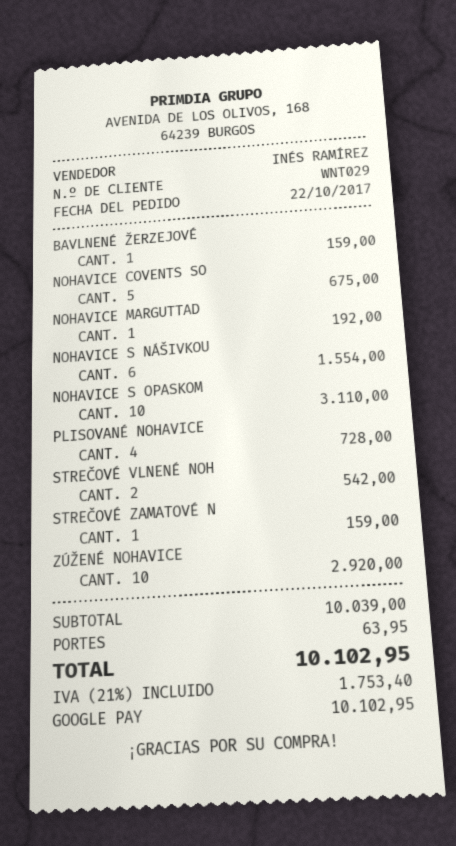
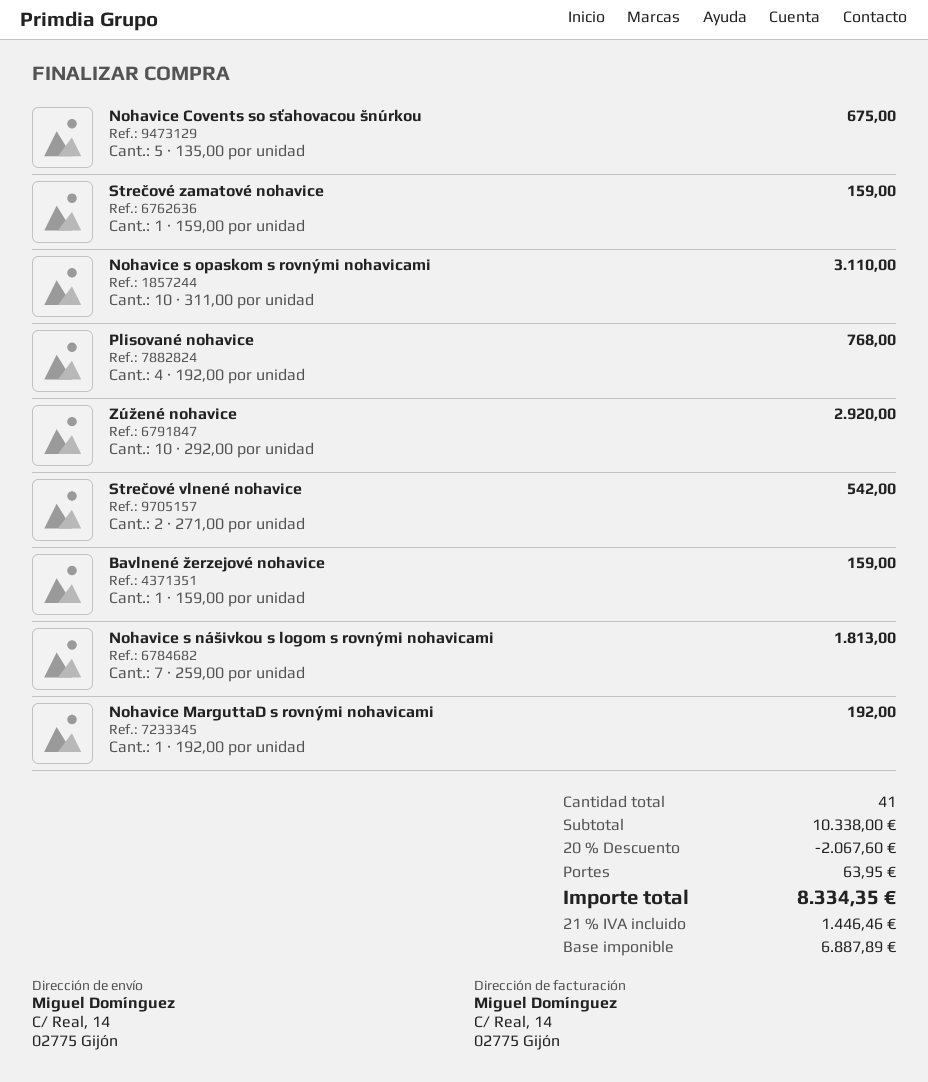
NOHAVICE S NÁŠIVKOU: 6 for 1554.00 -> 7 for 1813.00
PLISOVANÉ NOHAVICE: 4 for 728.00 -> 4 for 768.00
subtotal: 10039.00 -> 10338.00
discount: none -> 20% = 2067.60
tax: 21% = 1753.40 -> 21% = 1446.46
total: 10102.95 -> 8334.35

